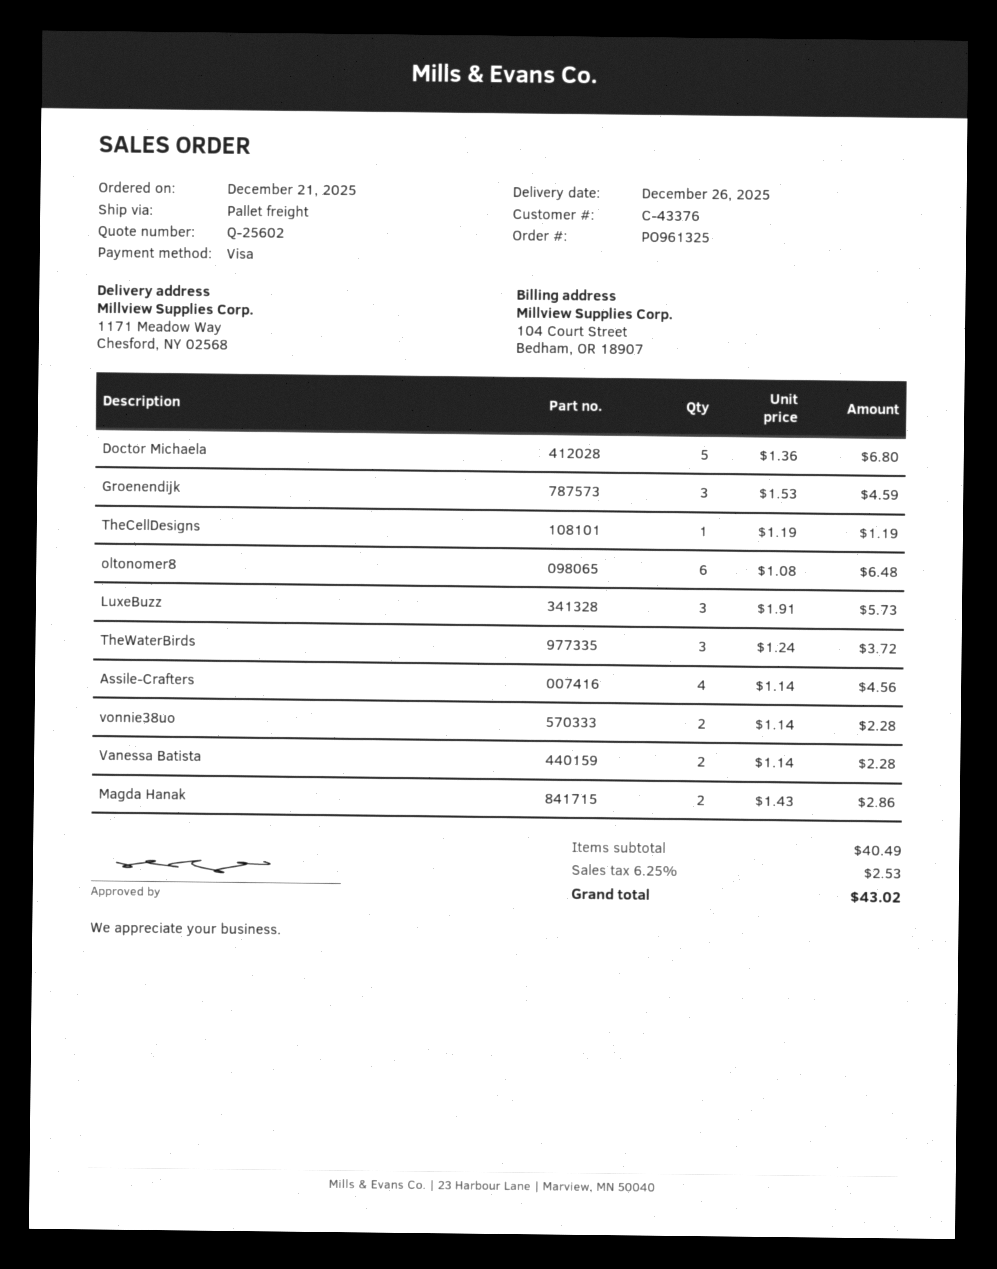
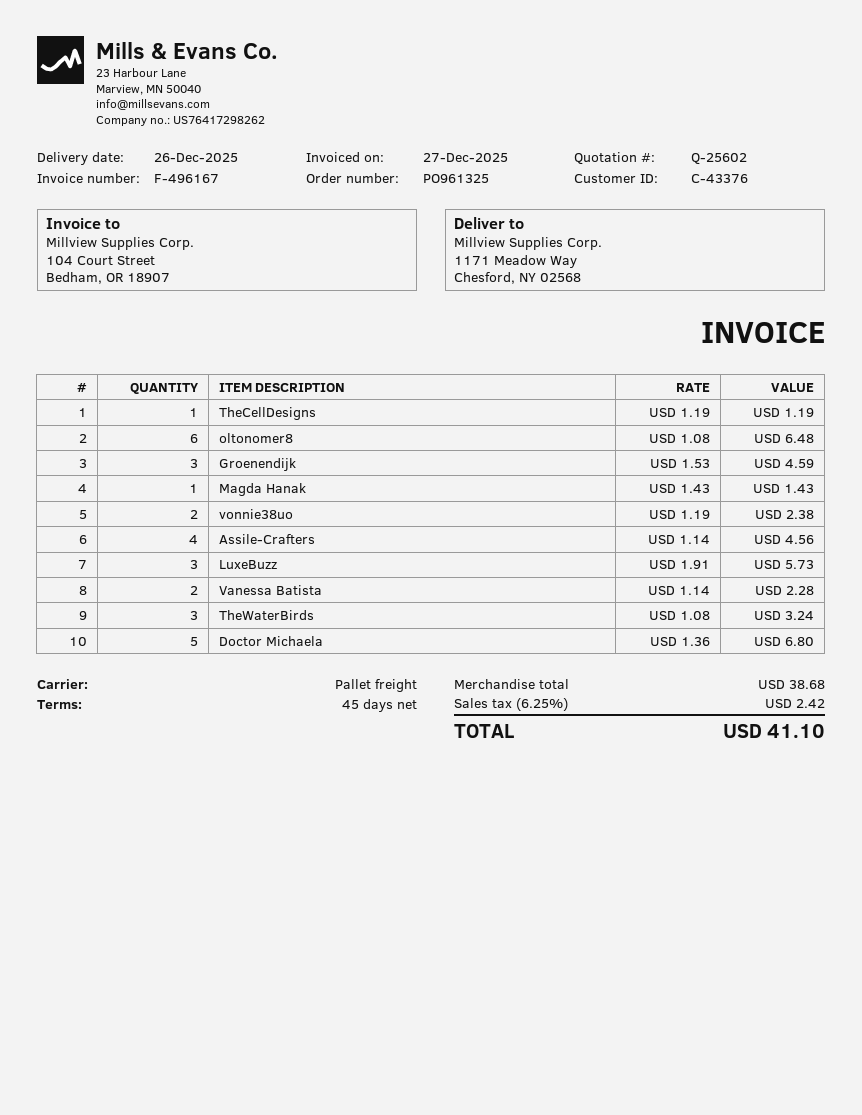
TheWaterBirds: 3 x 1.24 = 3.72 -> 3 x 1.08 = 3.24
vonnie38uo: 2 x 1.14 = 2.28 -> 2 x 1.19 = 2.38
Magda Hanak: 2 x 1.43 = 2.86 -> 1 x 1.43 = 1.43
subtotal: 40.49 -> 38.68
tax: 6.25% = 2.53 -> 6.25% = 2.42
total: 43.02 -> 41.10

